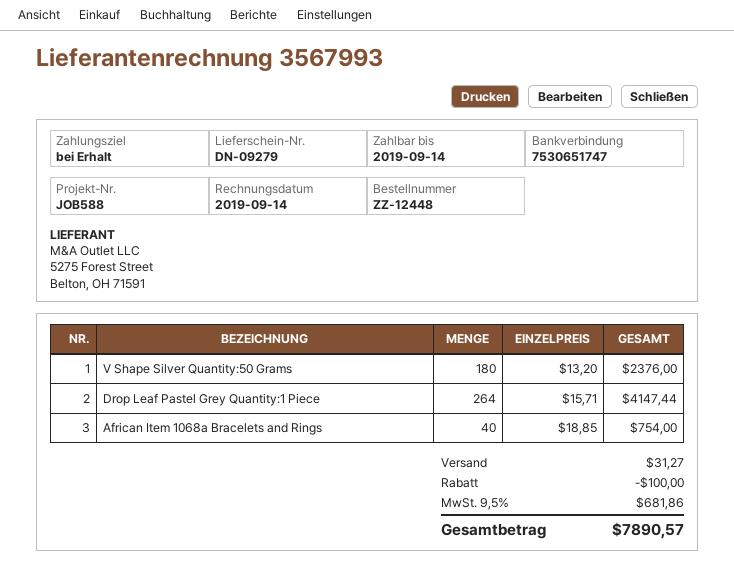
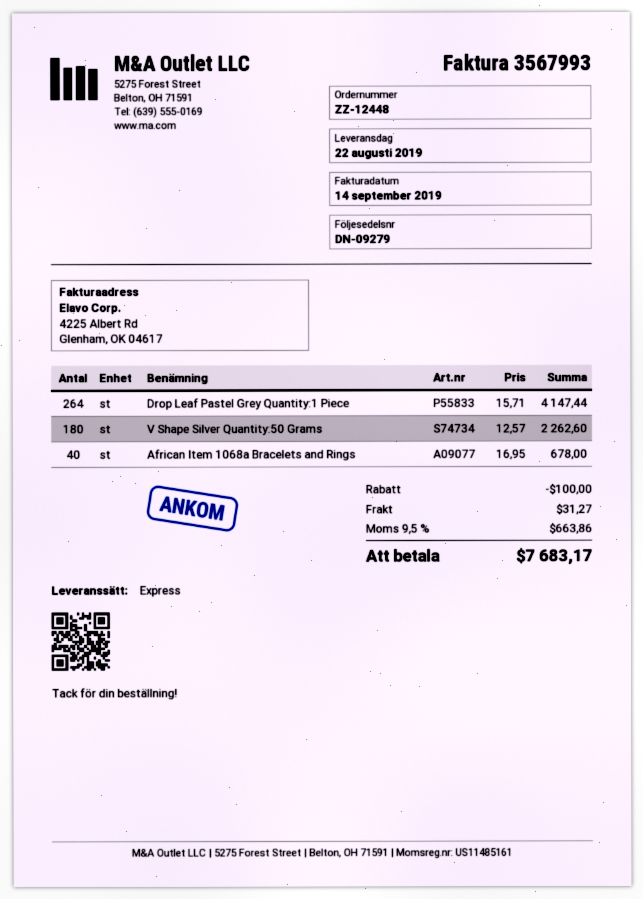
V Shape Silver Quantity:50 Grams: 180 x 13.20 = 2376.00 -> 180 x 12.57 = 2262.60
African Item 1068a Bracelets and Rings: 40 x 18.85 = 754.00 -> 40 x 16.95 = 678.00
tax: 9.5% = 681.86 -> 9.5% = 663.86
total: 7890.57 -> 7683.17

